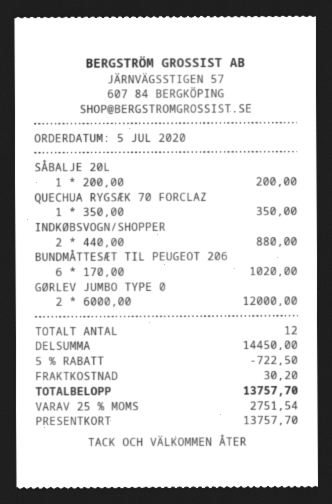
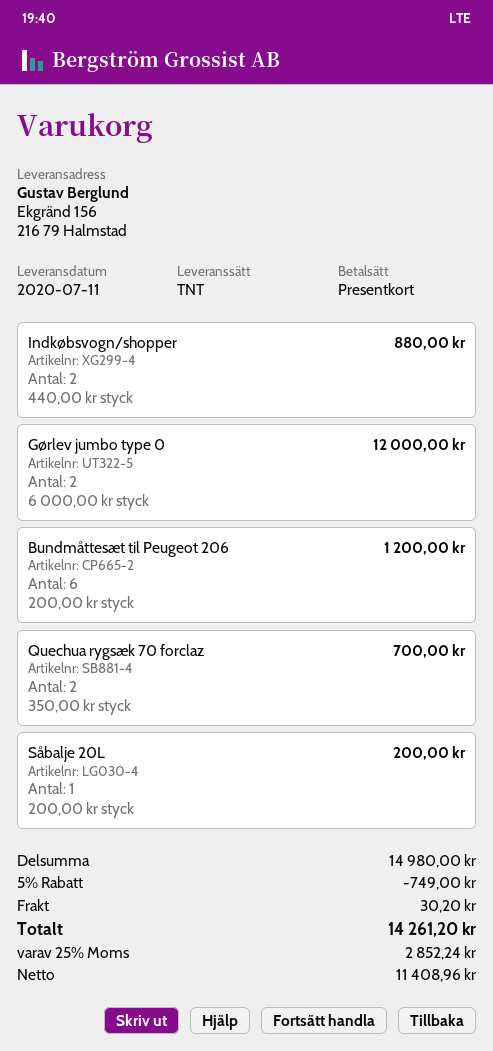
QUECHUA RYGSÆK 70 FORCLAZ: 1 x 350.00 = 350.00 -> 2 x 350.00 = 700.00
BUNDMÅTTESÆT TIL PEUGEOT 206: 6 x 170.00 = 1020.00 -> 6 x 200.00 = 1200.00
subtotal: 14450.00 -> 14980.00
discount: 5% = 722.50 -> 5% = 749.00
tax: 25% = 2751.54 -> 25% = 2852.24
total: 13757.70 -> 14261.20

